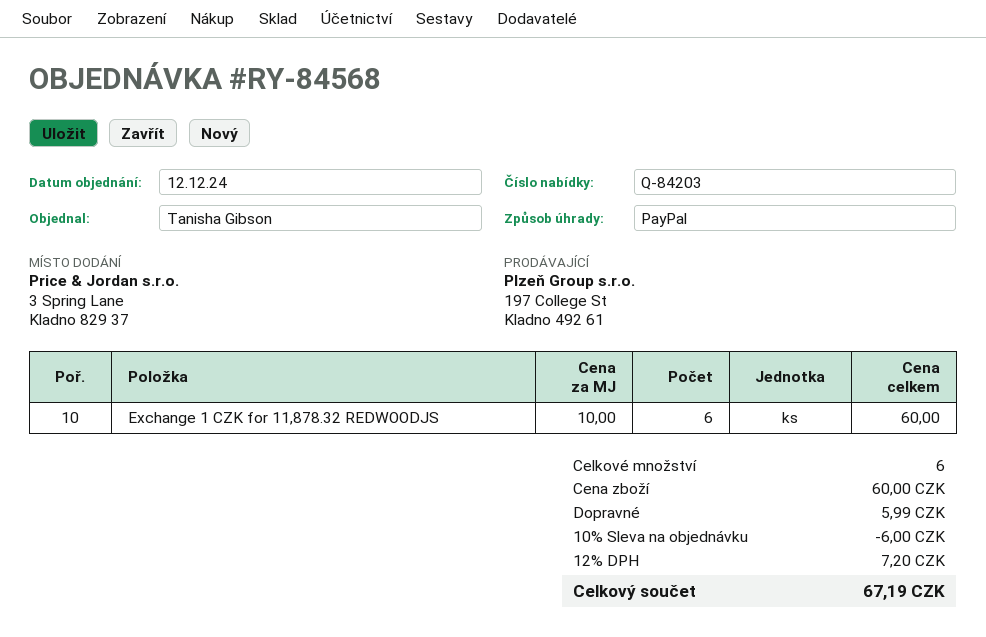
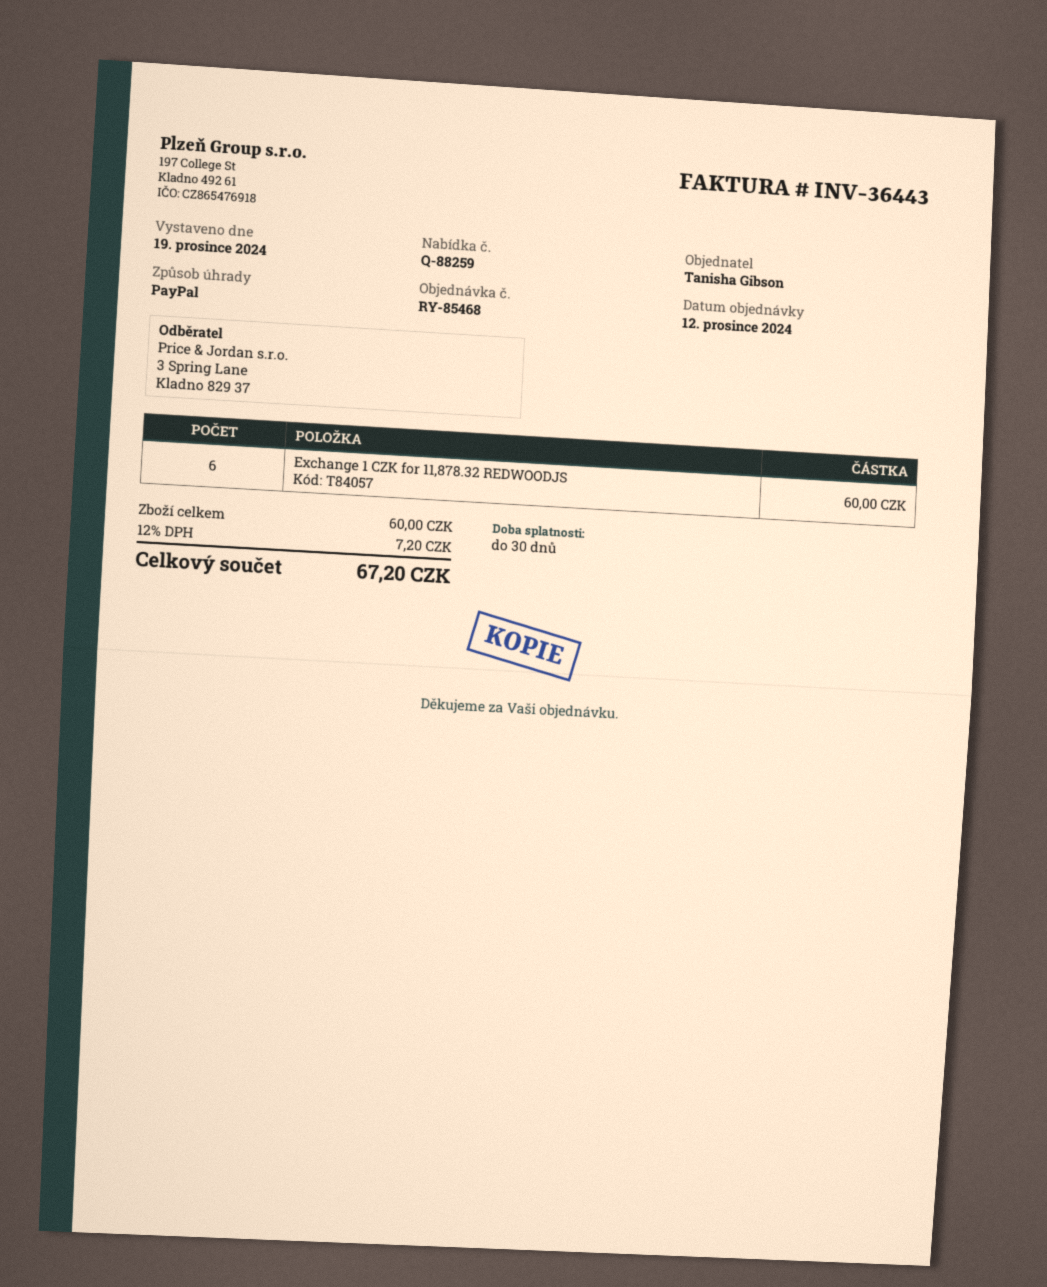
quote number: Q-84203 -> Q-88259
order number: RY-84568 -> RY-85468
discount: 10% = 6.00 -> none
shipping: 5.99 -> none
total: 67.19 -> 67.20

